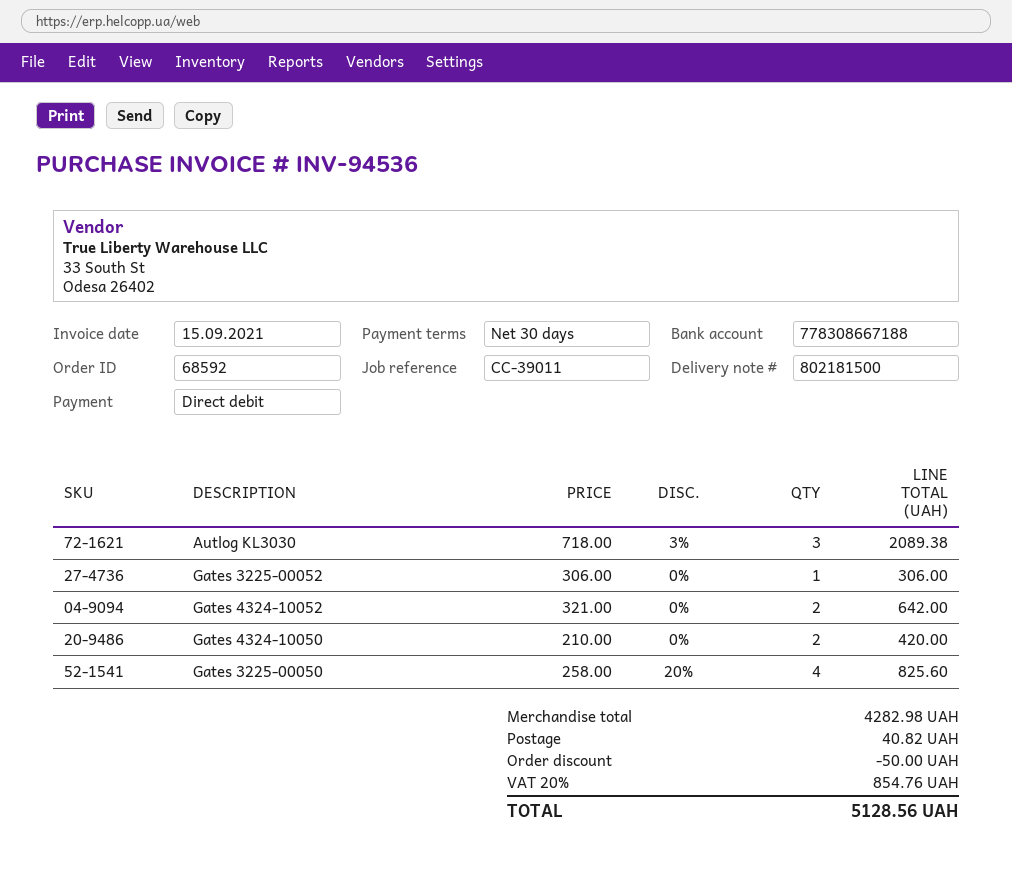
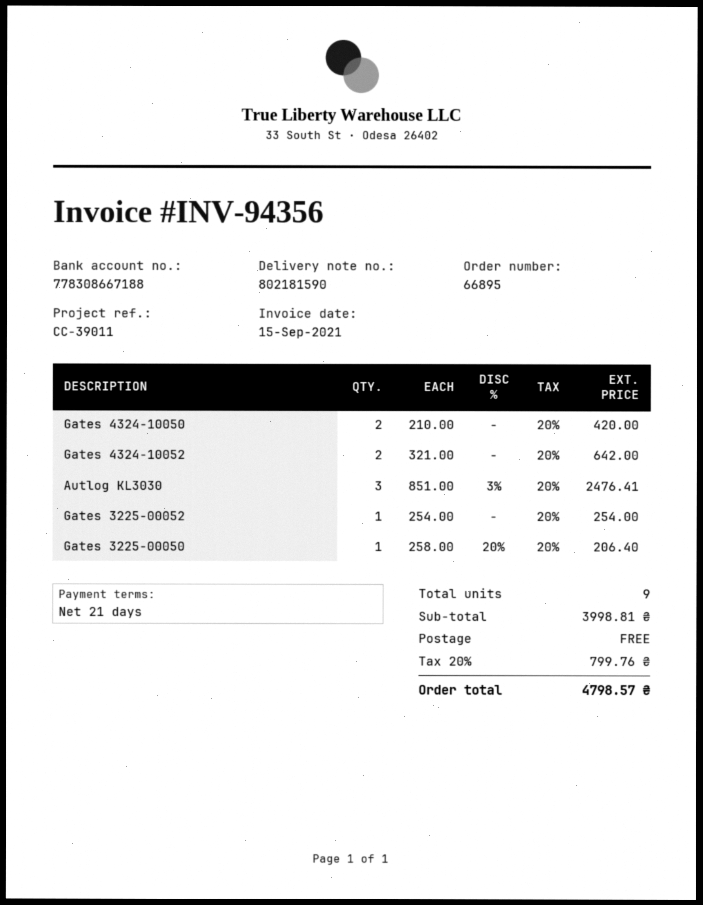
order number: 68592 -> 66895
delivery note number: 802181500 -> 802181590
invoice number: INV-94536 -> INV-94356
payment terms: 30 days -> 21 days
Autlog KL3030: 3 x 718.00 - 3% = 2089.38 -> 3 x 851.00 - 3% = 2476.41
Gates 3225-00052: 1 x 306.00 = 306.00 -> 1 x 254.00 = 254.00
Gates 3225-00050: 4 x 258.00 - 20% = 825.60 -> 1 x 258.00 - 20% = 206.40
subtotal: 4282.98 -> 3998.81
discount: 50.00 -> none
shipping: 40.82 -> 0.00
tax: 20% = 854.76 -> 20% = 799.76
total: 5128.56 -> 4798.57

